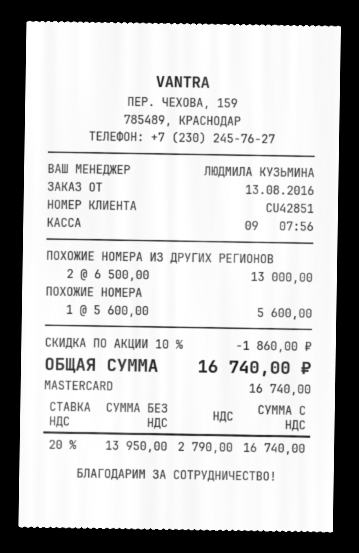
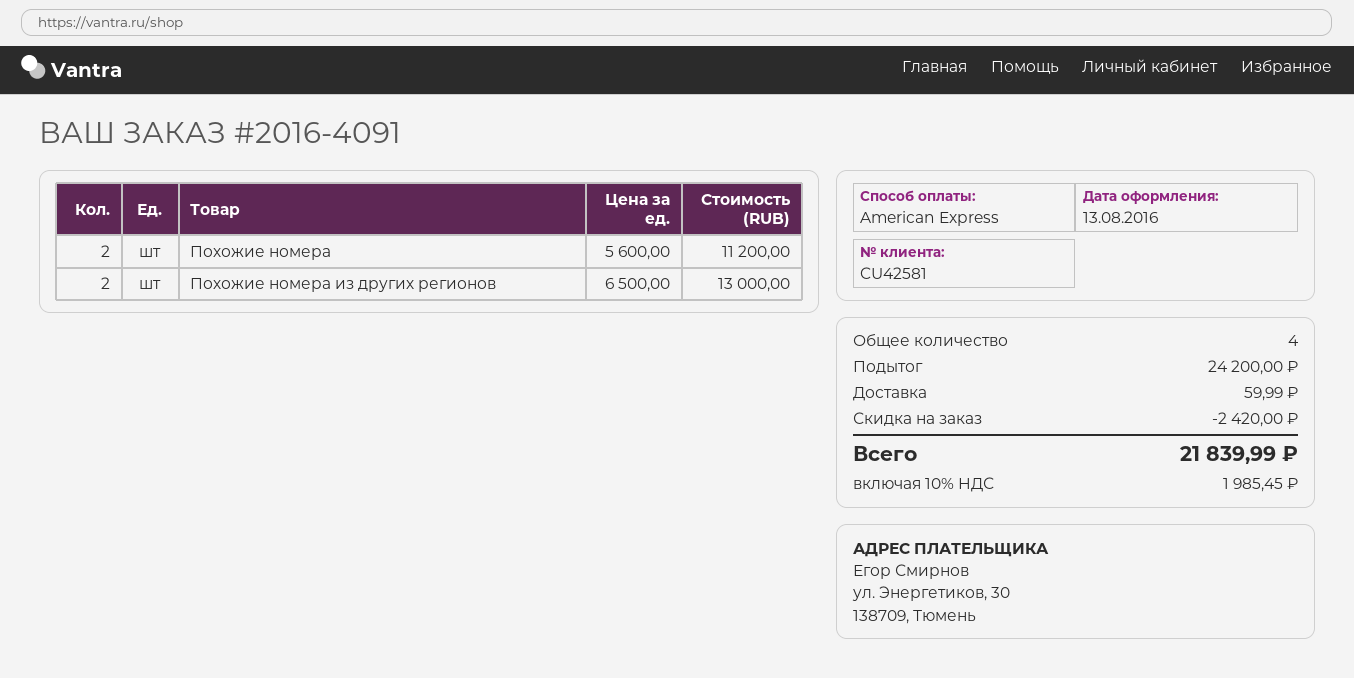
customer number: CU42851 -> CU42581
payment method: Mastercard -> American Express
ПОХОЖИЕ НОМЕРА: 1 x 5600.00 = 5600.00 -> 2 x 5600.00 = 11200.00
discount: 1860.00 -> 2420.00
shipping: none -> 59.99
tax: 20% = 2790.00 -> 10% = 1985.45
total: 16740.00 -> 21839.99

